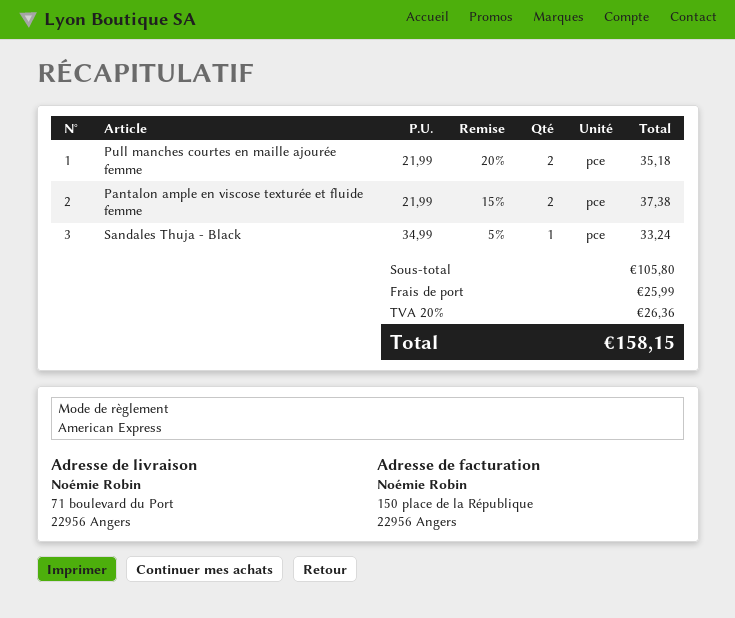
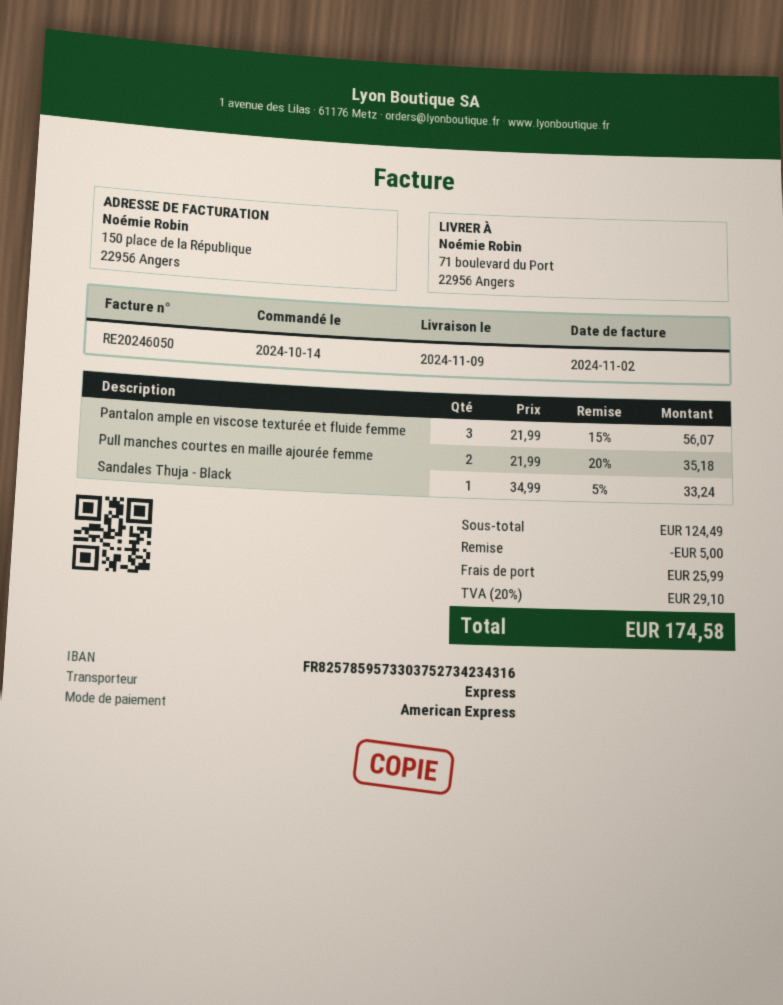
Pantalon ample en viscose texturée et fluide femme: 2 x 21.99 - 15% = 37.38 -> 3 x 21.99 - 15% = 56.07
subtotal: 105.80 -> 124.49
discount: none -> 5.00
tax: 20% = 26.36 -> 20% = 29.10
total: 158.15 -> 174.58

